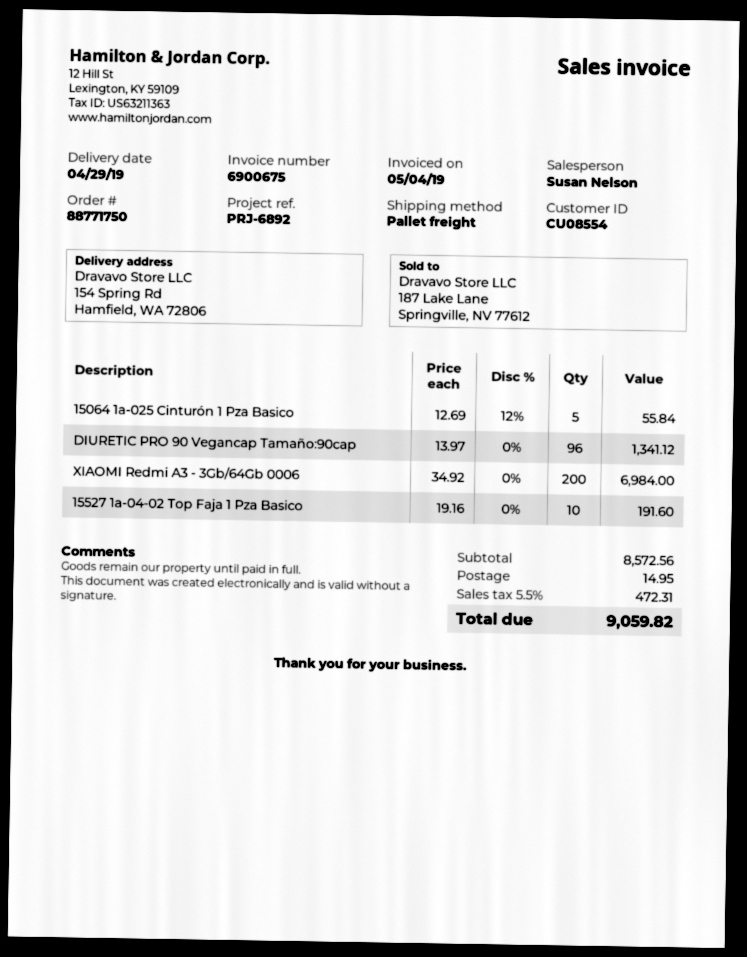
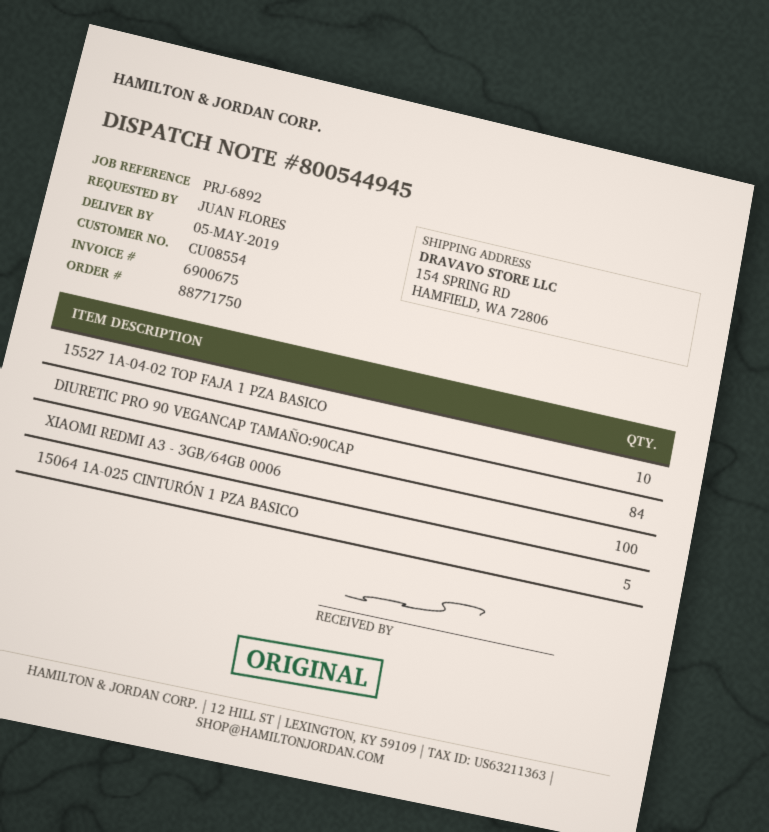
delivery date: 2019-04-29 -> 2019-05-05
DIURETIC PRO 90 Vegancap Tamaño:90cap: 96 -> 84
XIAOMI Redmi A3 - 3Gb/64Gb 0006: 200 -> 100

